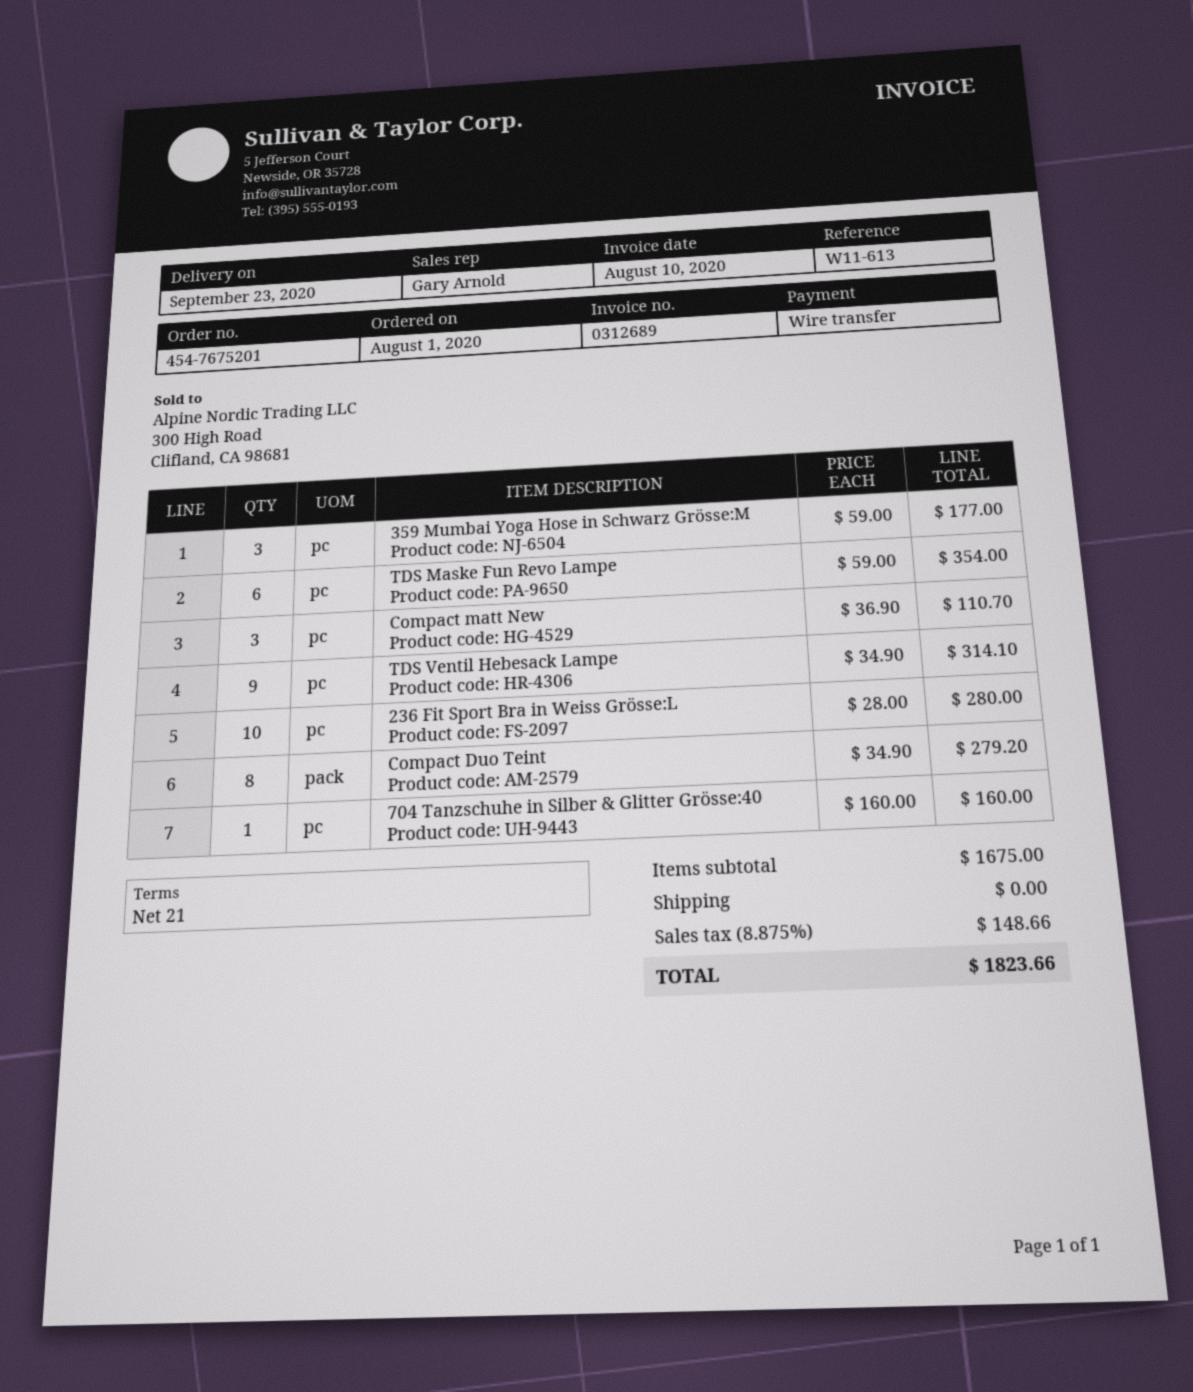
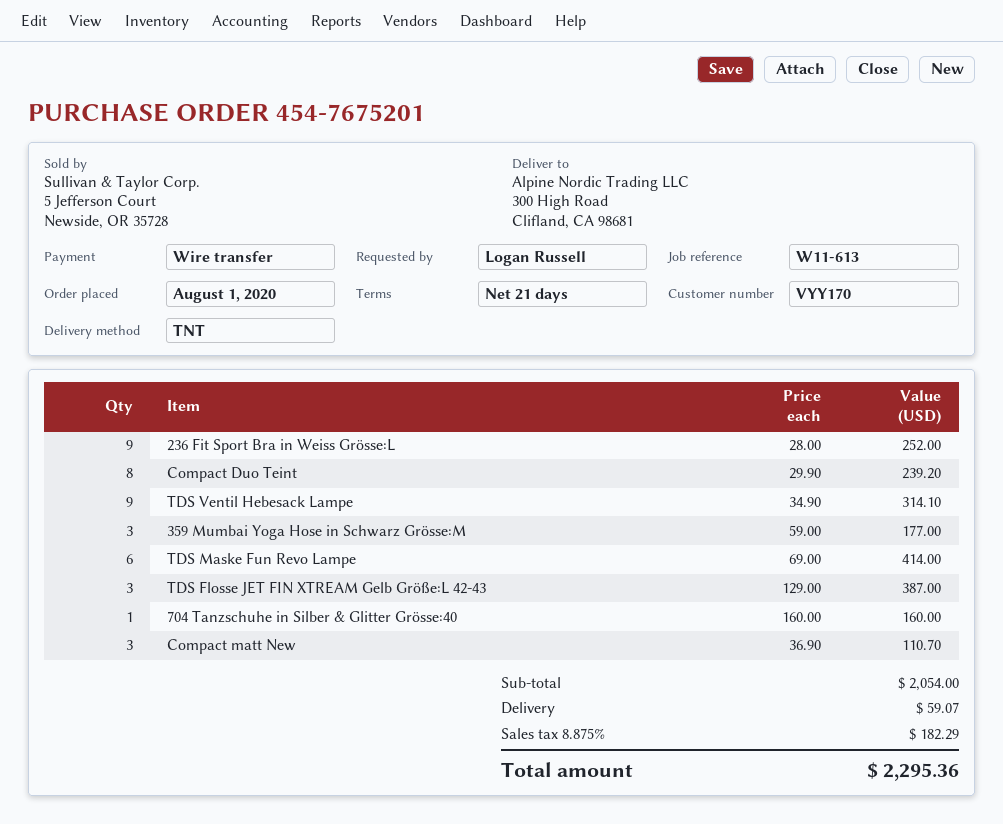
TDS Maske Fun Revo Lampe: 6 x 59.00 = 354.00 -> 6 x 69.00 = 414.00
236 Fit Sport Bra in Weiss Grösse:L: 10 x 28.00 = 280.00 -> 9 x 28.00 = 252.00
Compact Duo Teint: 8 x 34.90 = 279.20 -> 8 x 29.90 = 239.20
TDS Flosse JET FIN XTREAM Gelb Größe:L 42-43: none -> 3 x 129.00 = 387.00
subtotal: 1675.00 -> 2054.00
shipping: 0.00 -> 59.07
tax: 8.875% = 148.66 -> 8.875% = 182.29
total: 1823.66 -> 2295.36

